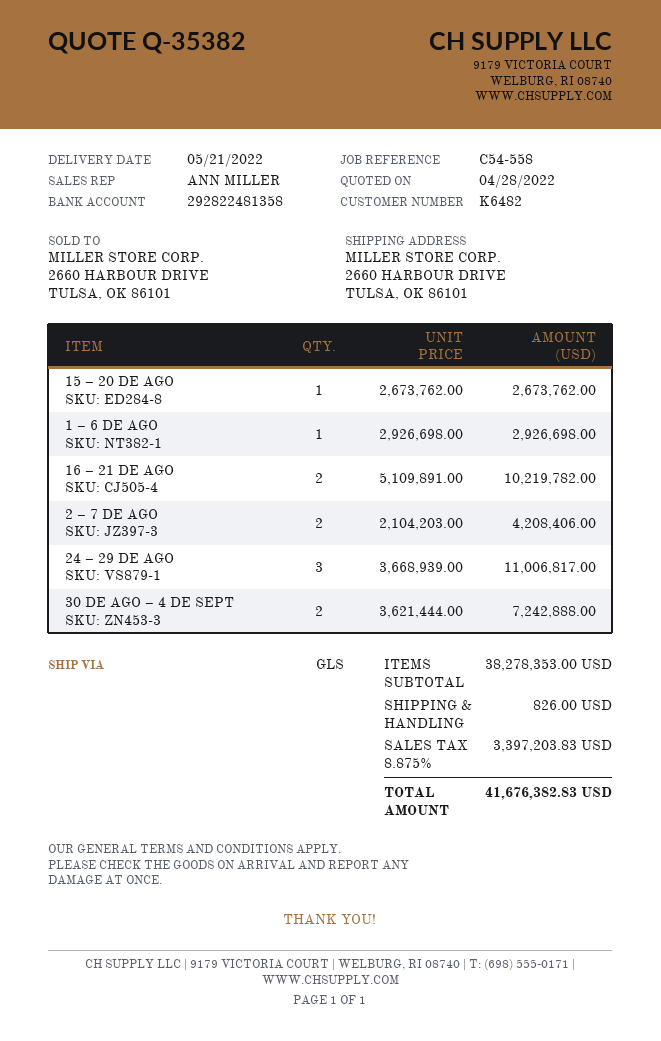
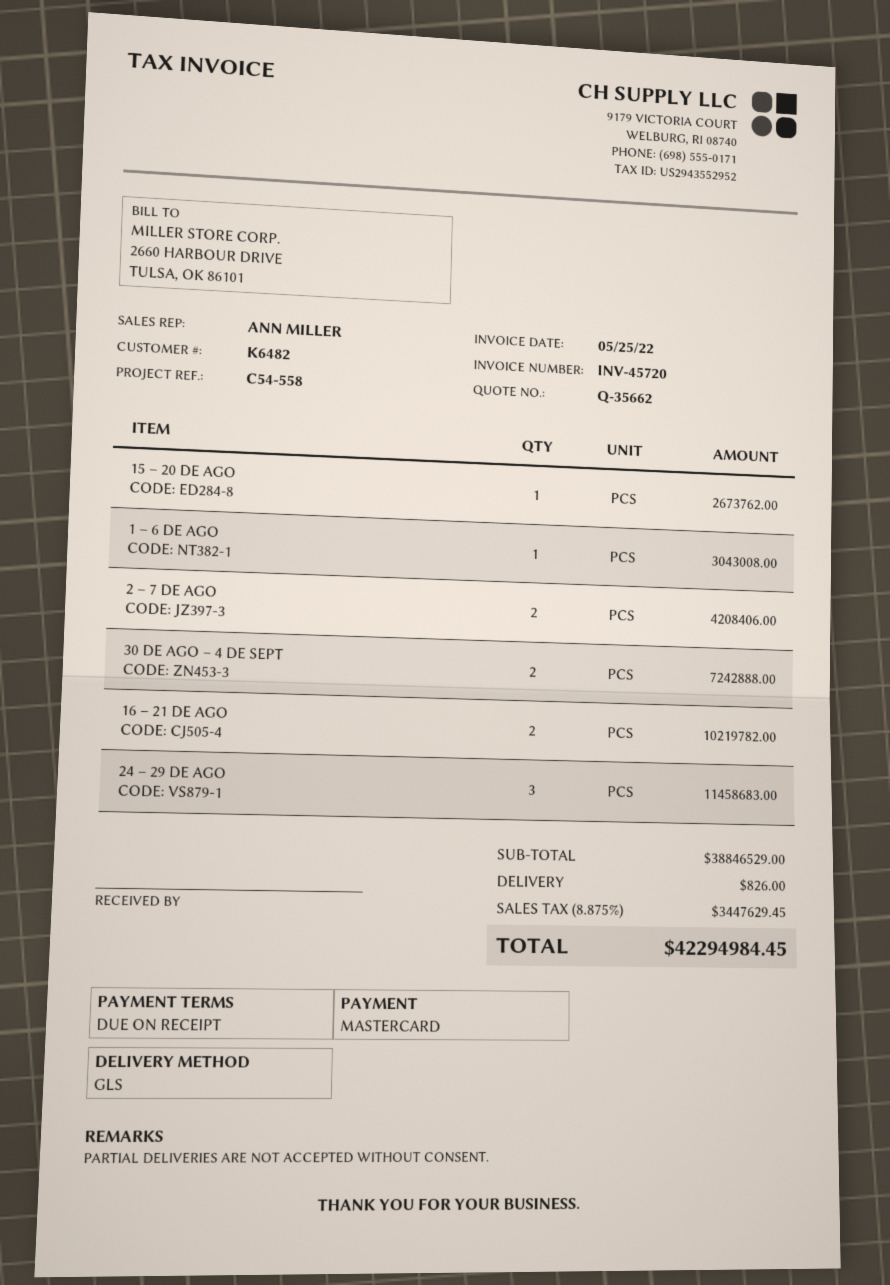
quote number: Q-35382 -> Q-35662
1 – 6 DE AGO: 1 for 2926698.00 -> 1 for 3043008.00
24 – 29 DE AGO: 3 for 11006817.00 -> 3 for 11458683.00
subtotal: 38278353.00 -> 38846529.00
tax: 8.875% = 3397203.83 -> 8.875% = 3447629.45
total: 41676382.83 -> 42294984.45

